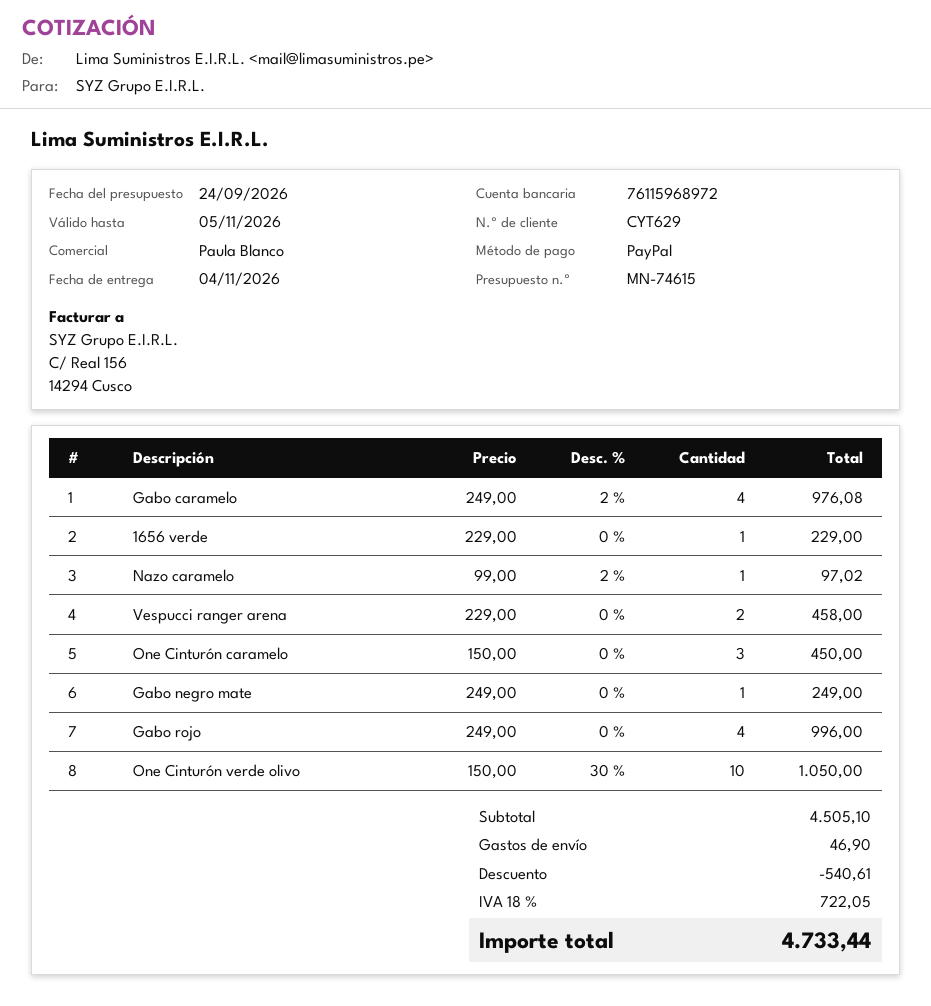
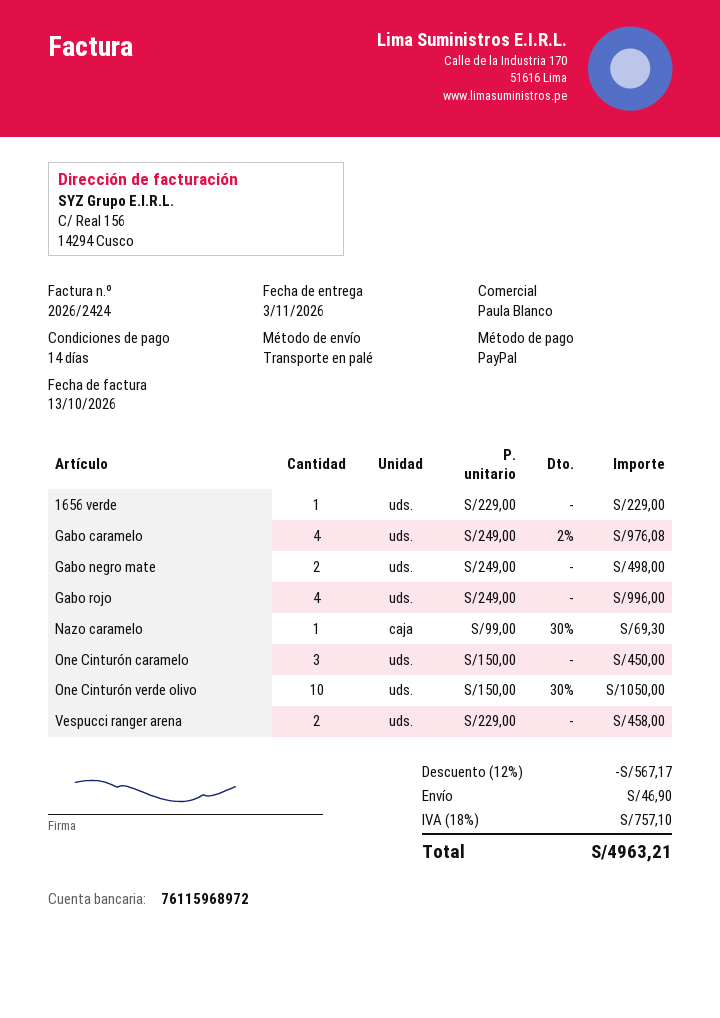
delivery date: 2026-11-04 -> 2026-11-03
Nazo caramelo: 1 x 99.00 - 2% = 97.02 -> 1 x 99.00 - 30% = 69.30
Gabo negro mate: 1 x 249.00 = 249.00 -> 2 x 249.00 = 498.00
discount: 540.61 -> 567.17
tax: 18% = 722.05 -> 18% = 757.10
total: 4733.44 -> 4963.21

